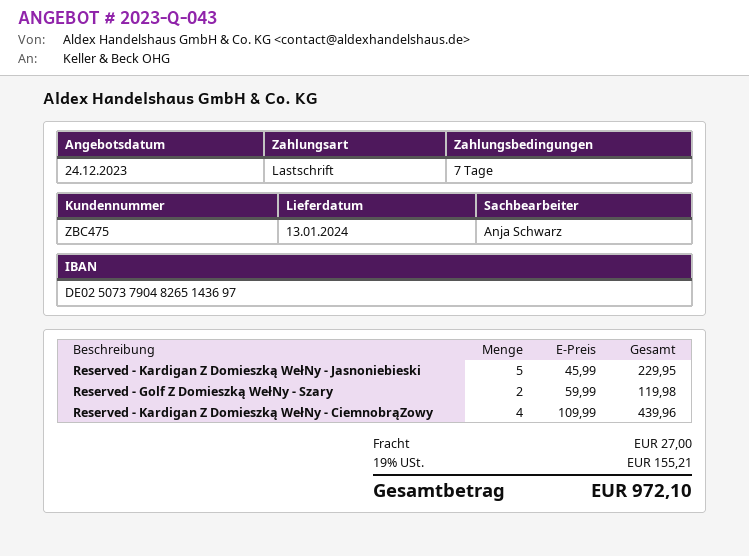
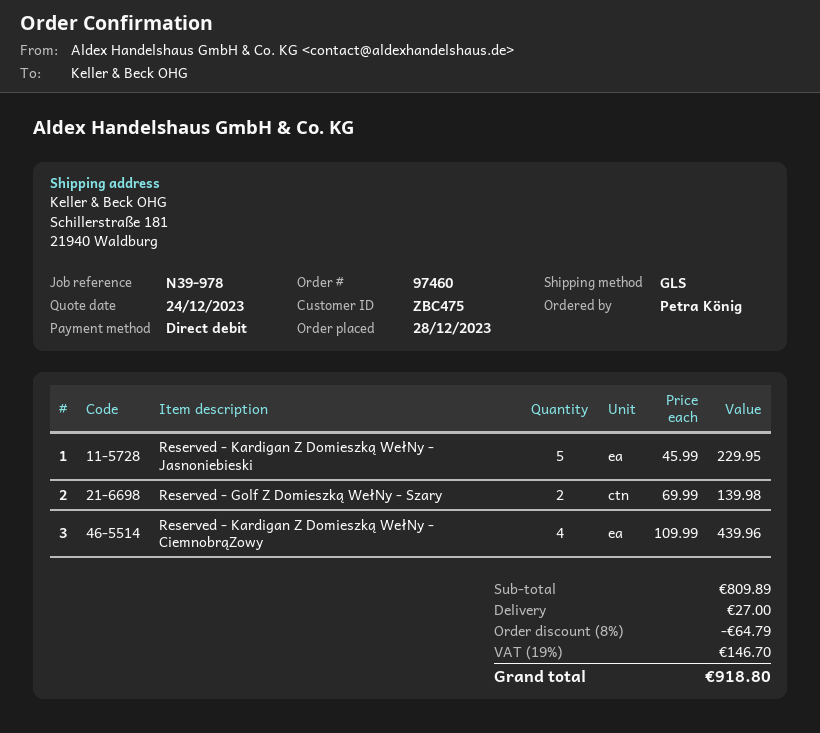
Reserved - Golf Z Domieszką WełNy - Szary: 2 x 59.99 = 119.98 -> 2 x 69.99 = 139.98
discount: none -> 8% = 64.79
tax: 19% = 155.21 -> 19% = 146.70
total: 972.10 -> 918.80

